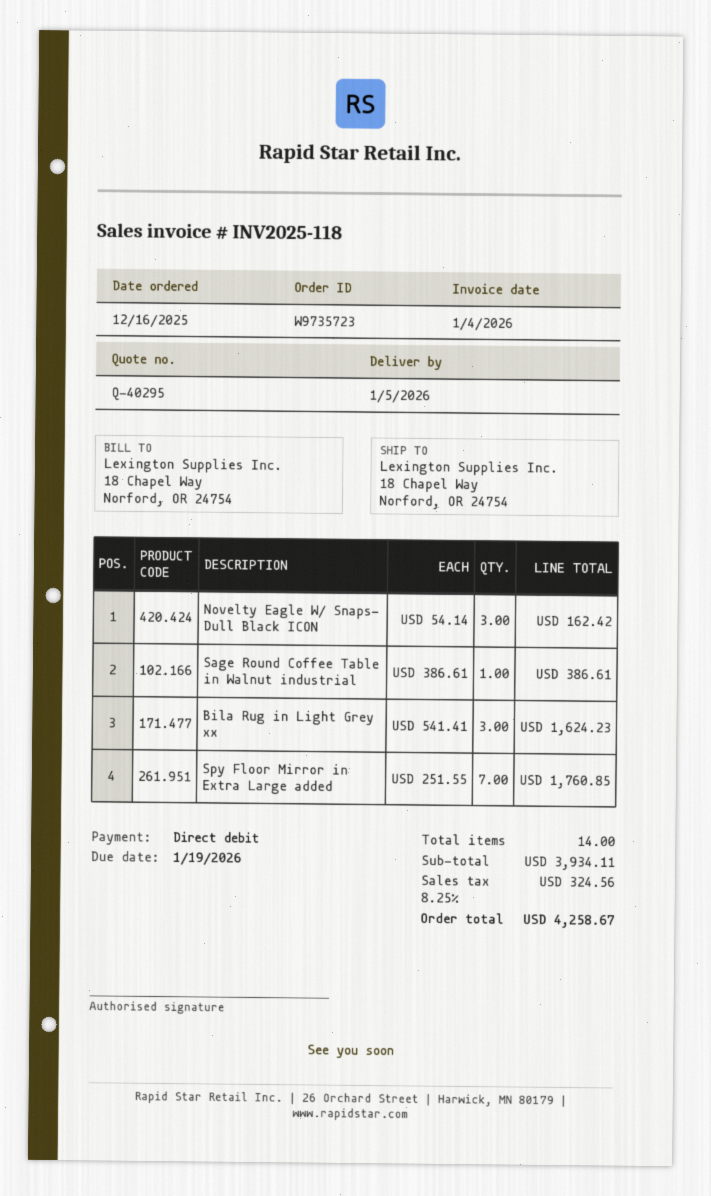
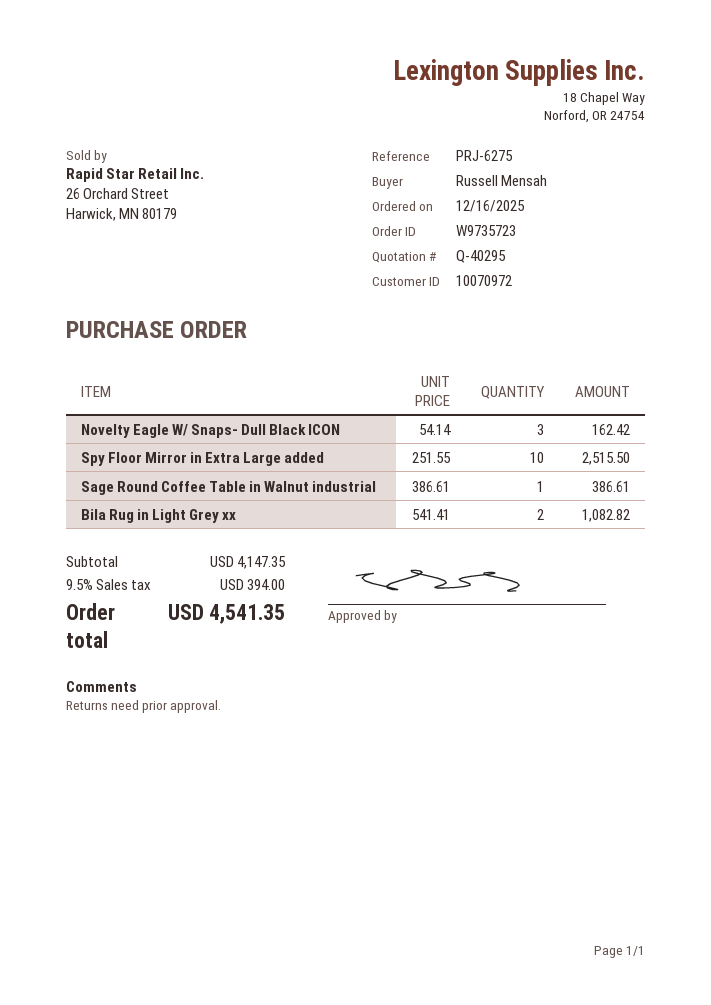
Bila Rug in Light Grey xx: 3 x 541.41 = 1624.23 -> 2 x 541.41 = 1082.82
Spy Floor Mirror in Extra Large added: 7 x 251.55 = 1760.85 -> 10 x 251.55 = 2515.50
subtotal: 3934.11 -> 4147.35
tax: 8.25% = 324.56 -> 9.5% = 394.00
total: 4258.67 -> 4541.35

